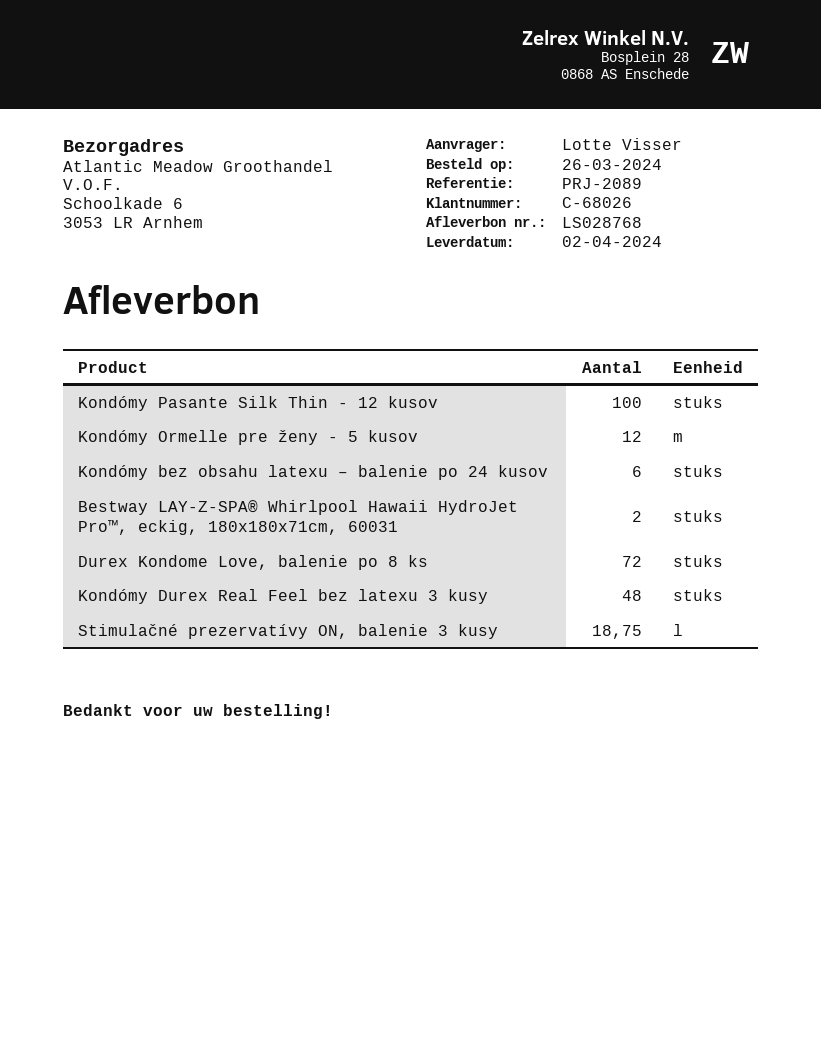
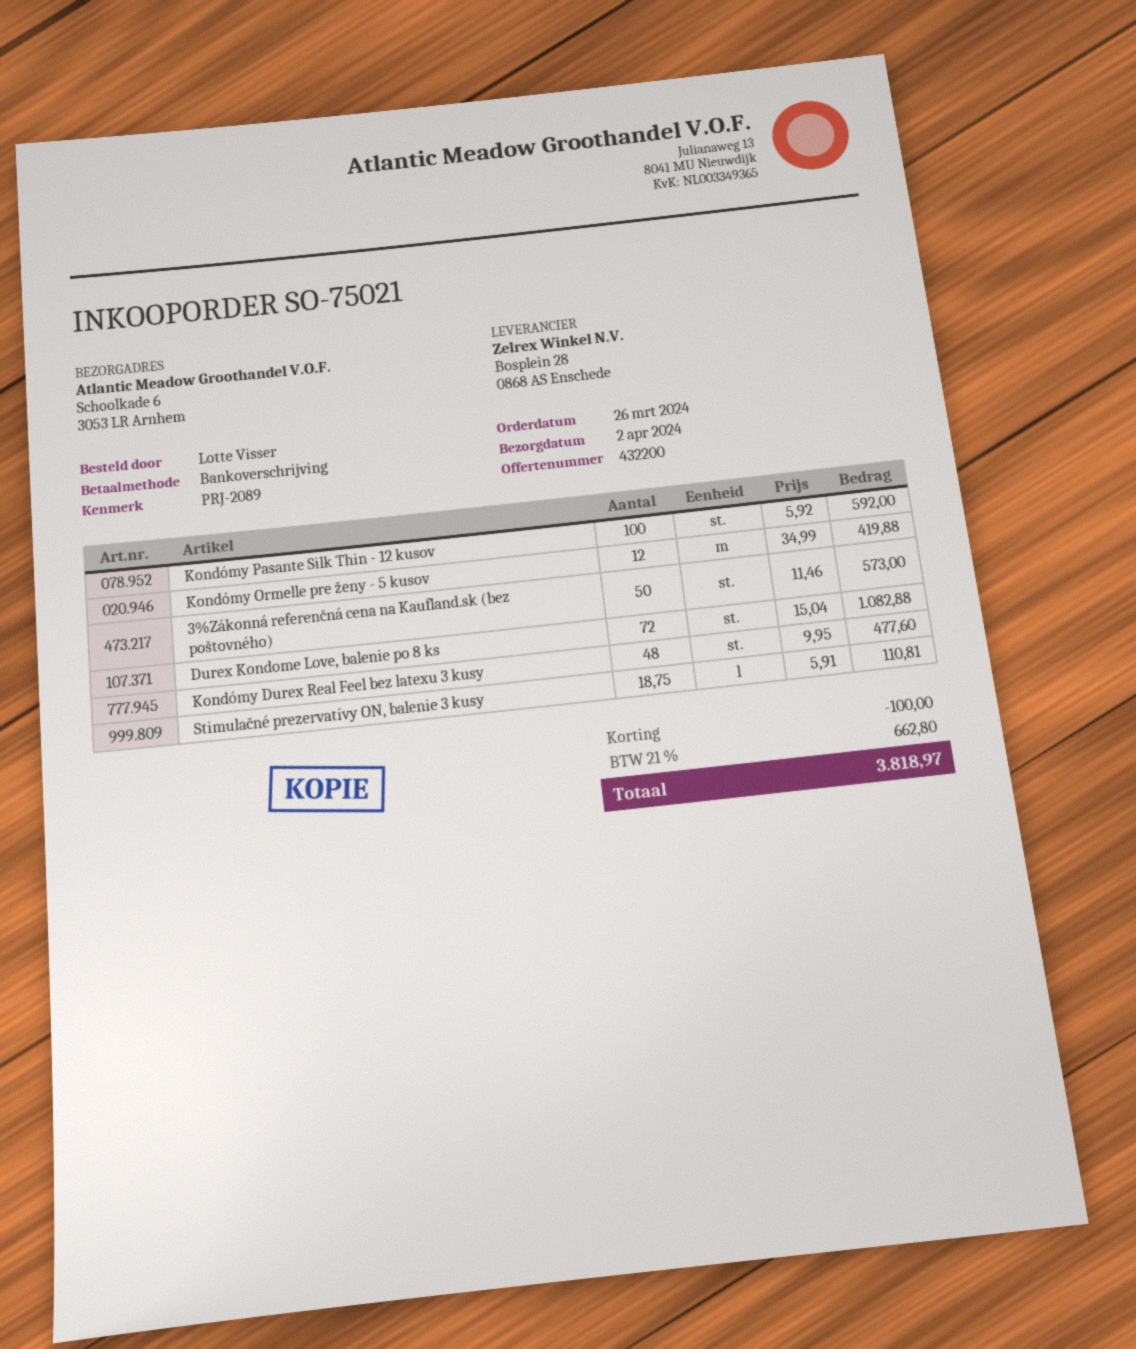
Kondómy bez obsahu latexu – balenie po 24 kusov: 6 -> none
Bestway LAY-Z-SPA® Whirlpool Hawaii HydroJet Pro™, eckig, 180x180x71cm, 60031: 2 -> none
3%Zákonná referenčná cena na Kaufland.sk (bez poštovného): none -> 50

